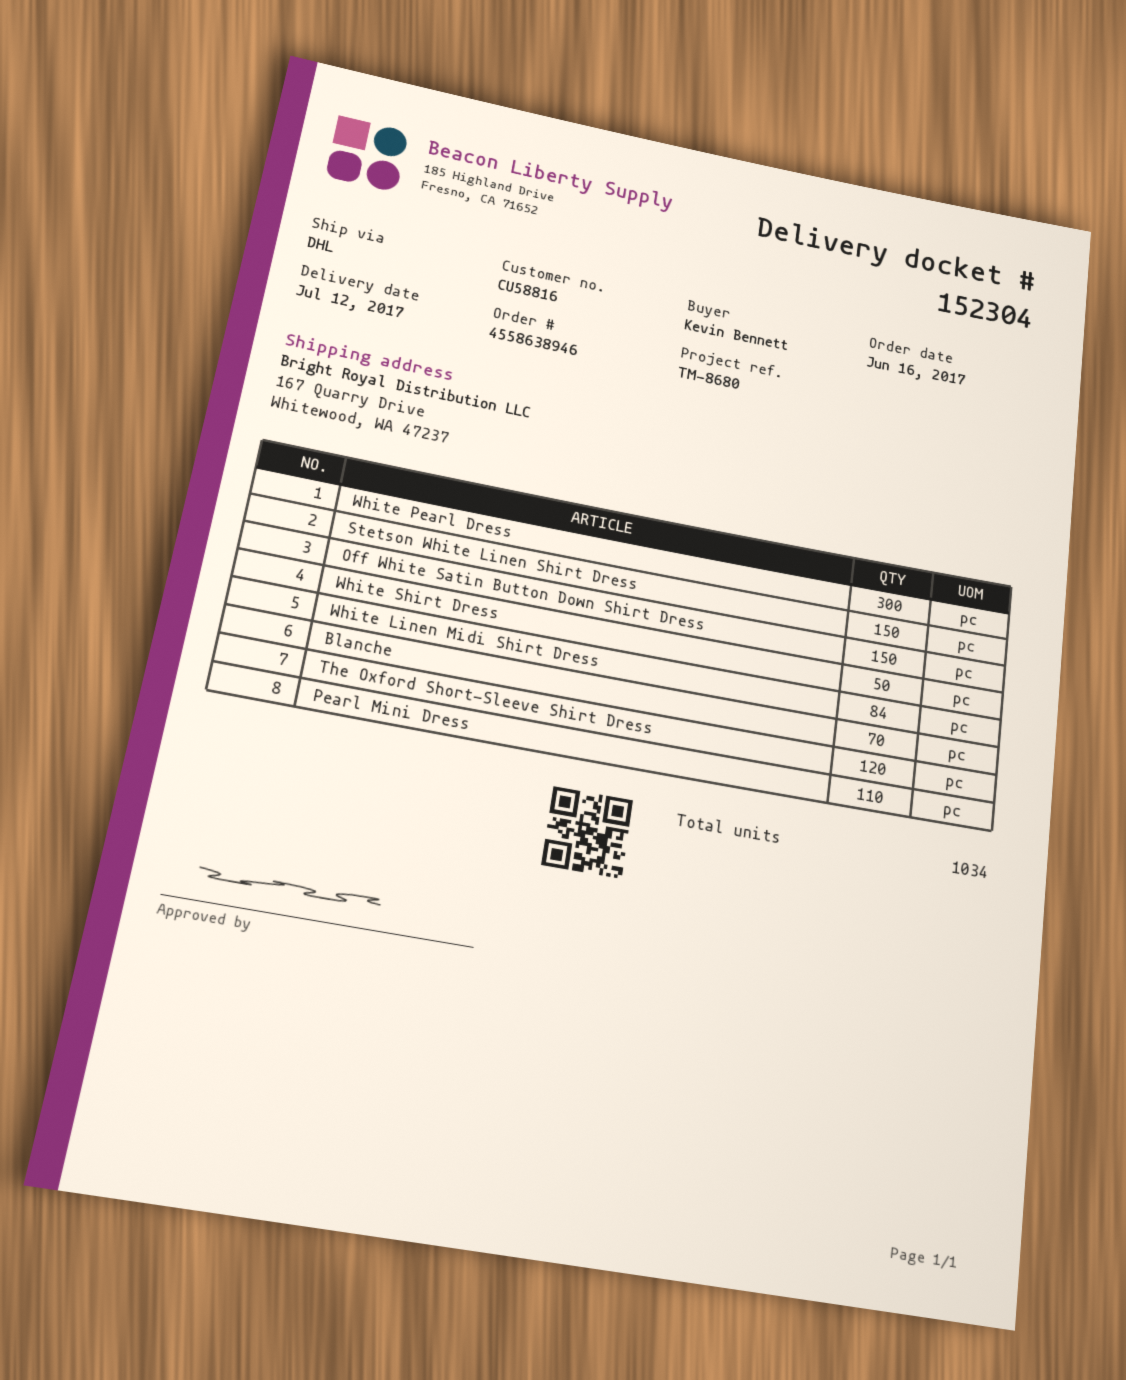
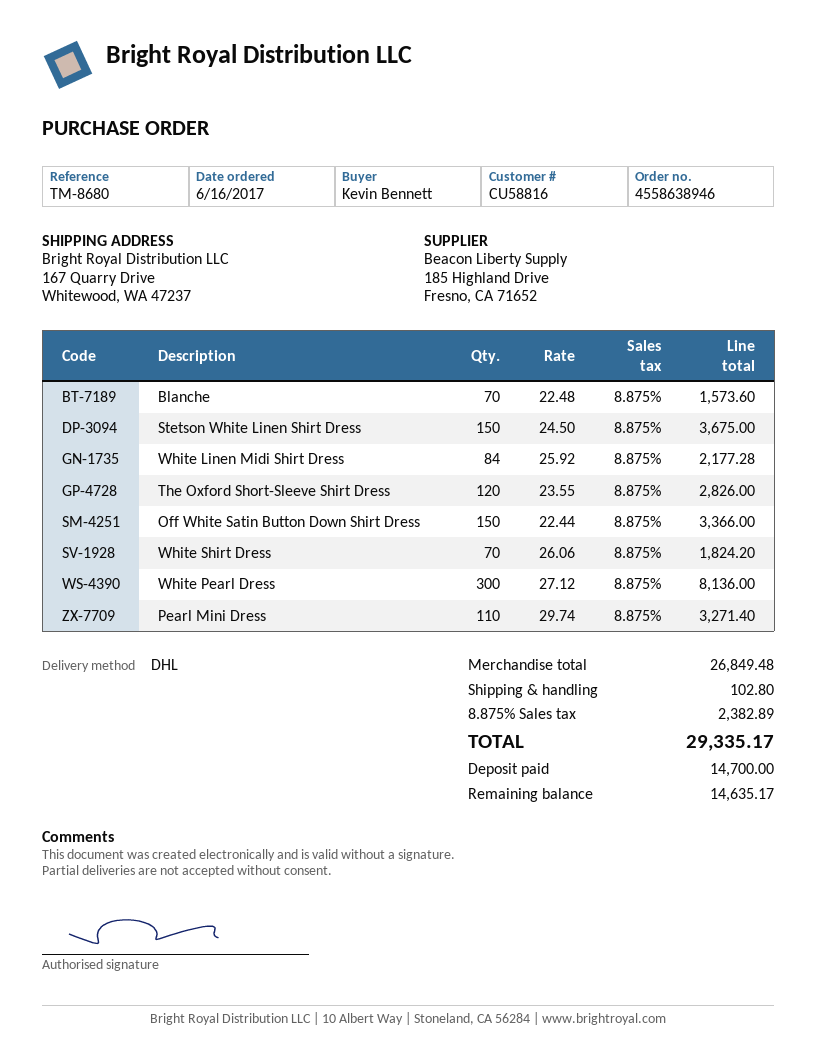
White Shirt Dress: 50 -> 70

